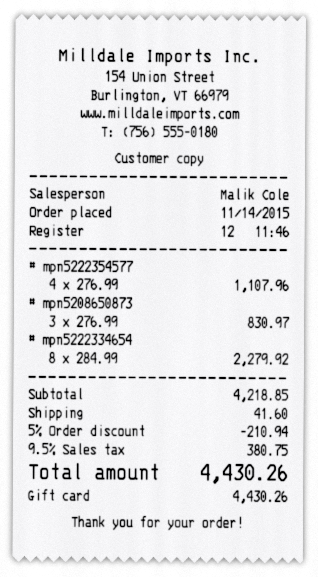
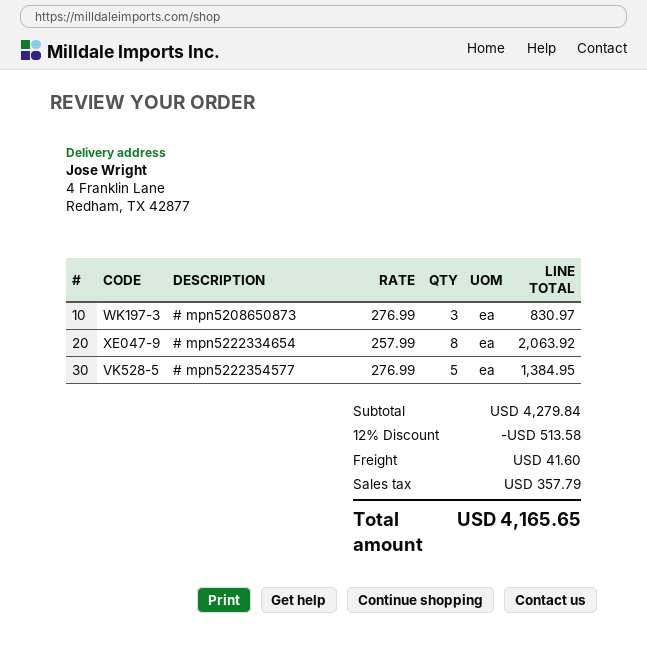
# mpn5222354577: 4 x 276.99 = 1107.96 -> 5 x 276.99 = 1384.95
# mpn5222334654: 8 x 284.99 = 2279.92 -> 8 x 257.99 = 2063.92
subtotal: 4218.85 -> 4279.84
discount: 5% = 210.94 -> 12% = 513.58
tax: 380.75 -> 357.79
total: 4430.26 -> 4165.65

